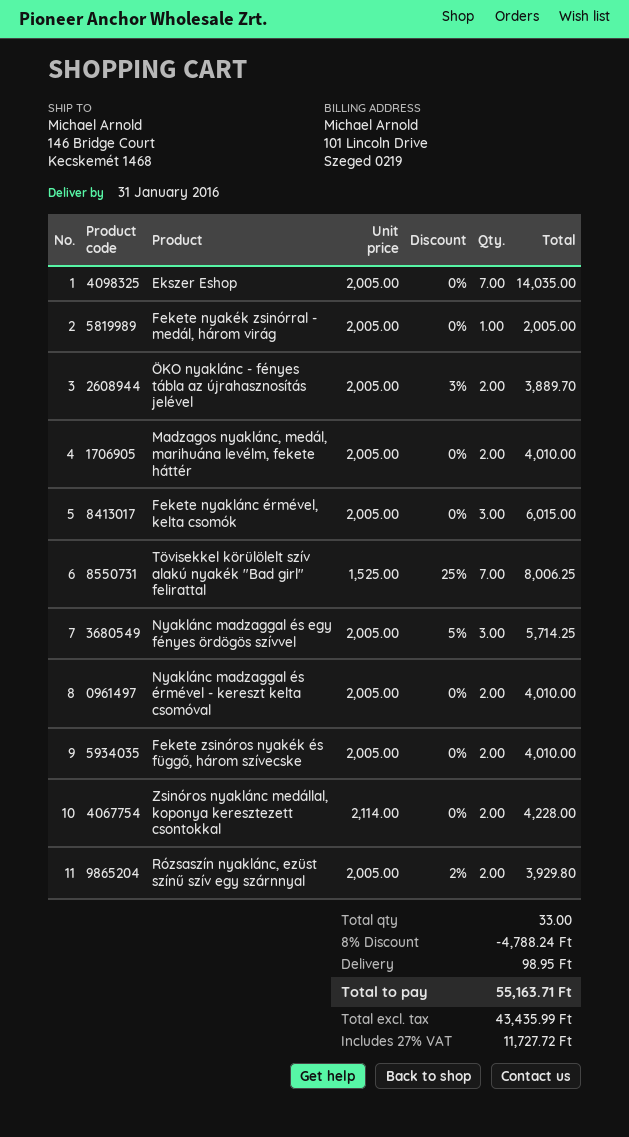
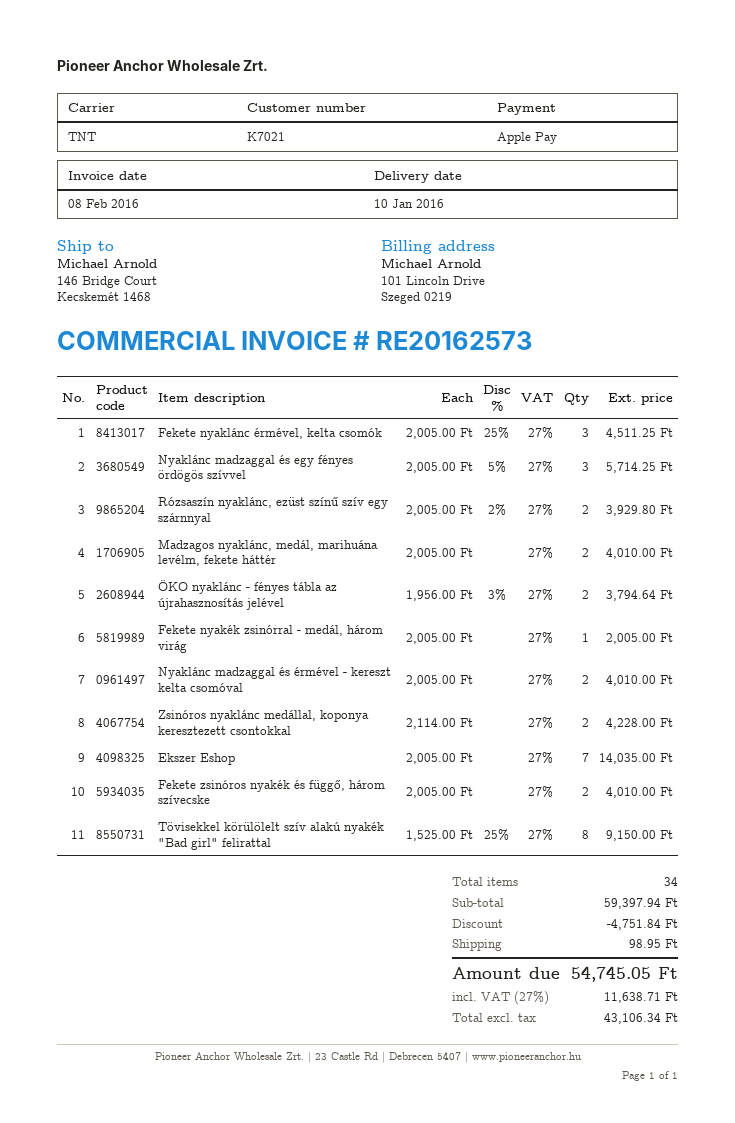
delivery date: 2016-01-31 -> 2016-01-10
ÖKO nyaklánc - fényes tábla az újrahasznosítás jelével: 2 x 2005.00 - 3% = 3889.70 -> 2 x 1956.00 - 3% = 3794.64
Fekete nyaklánc érmével, kelta csomók: 3 x 2005.00 = 6015.00 -> 3 x 2005.00 - 25% = 4511.25
Tövisekkel körülölelt szív alakú nyakék "Bad girl" felirattal: 7 x 1525.00 - 25% = 8006.25 -> 8 x 1525.00 - 25% = 9150.00
total quantity: 33 -> 34
discount: 4788.24 -> 4751.84
net: 43435.99 -> 43106.34
tax: 27% = 11727.72 -> 27% = 11638.71
total: 55163.71 -> 54745.05

